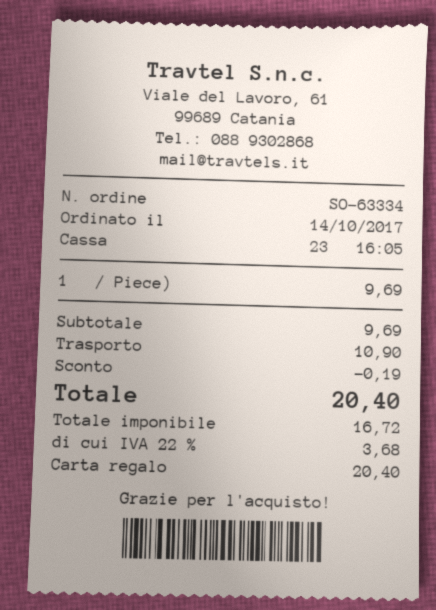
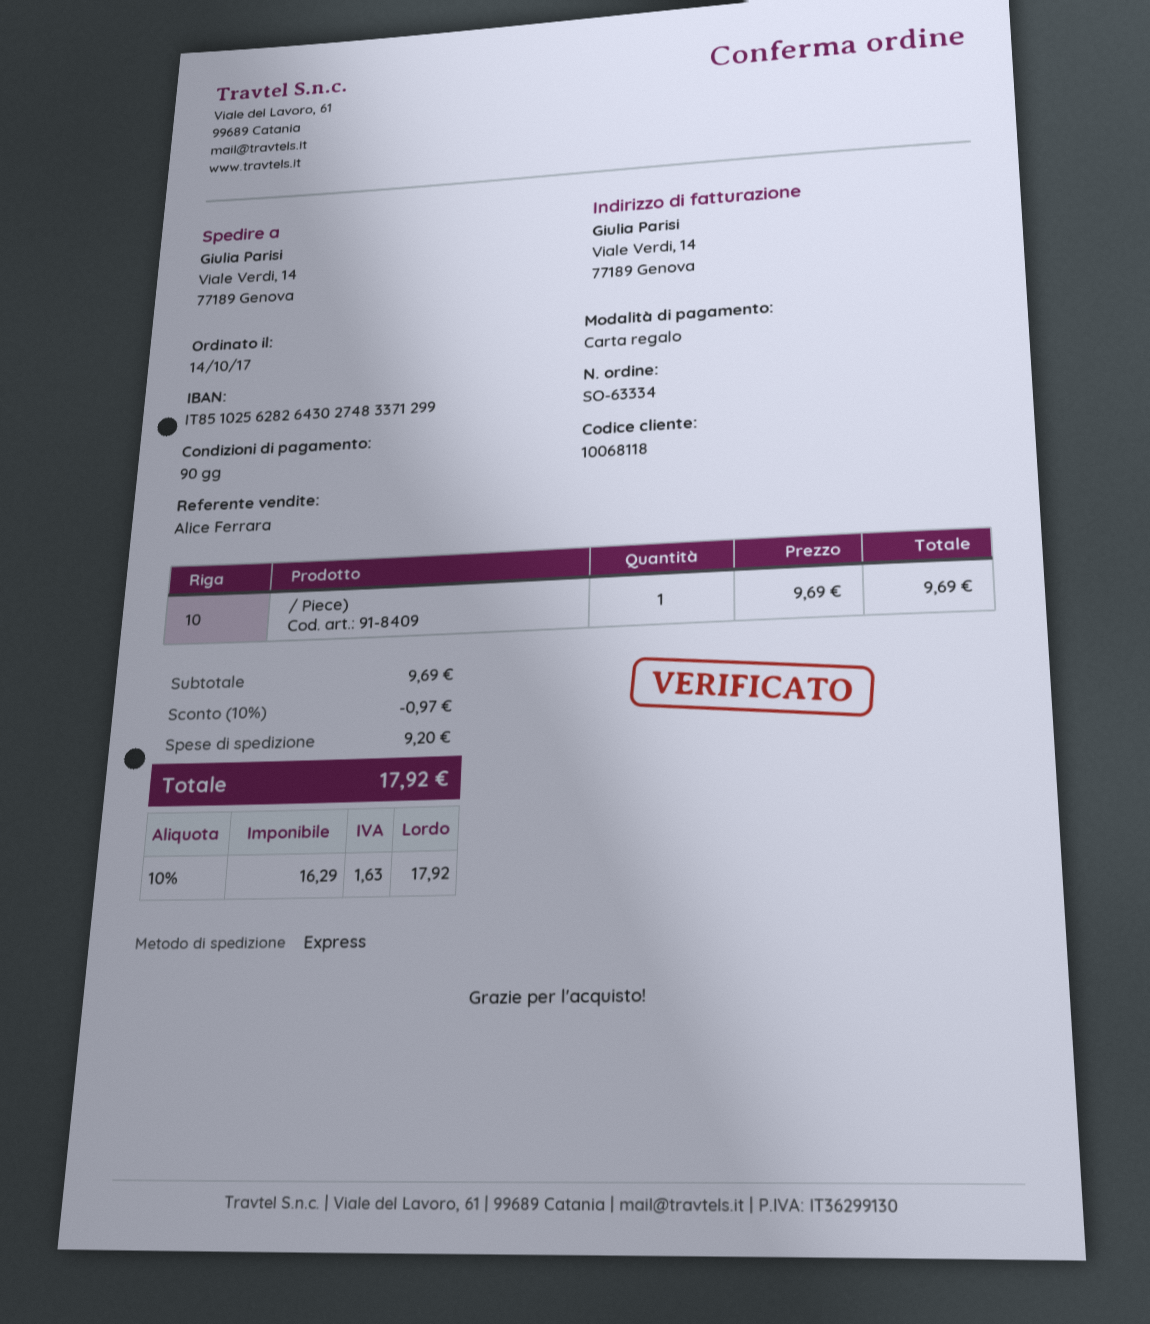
discount: 0.19 -> 0.97
shipping: 10.90 -> 9.20
net: 16.72 -> 16.29
tax: 22% = 3.68 -> 10% = 1.63
total: 20.40 -> 17.92

